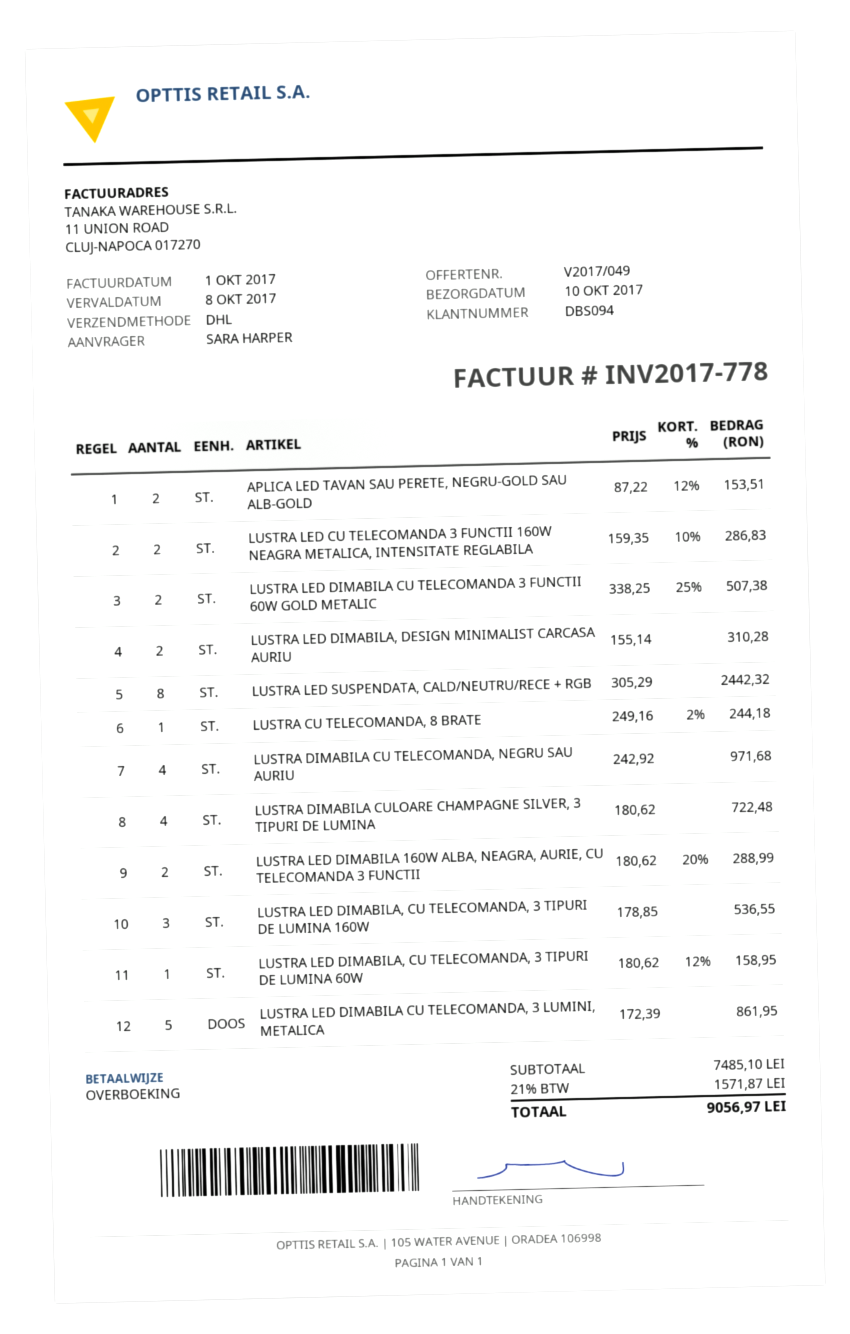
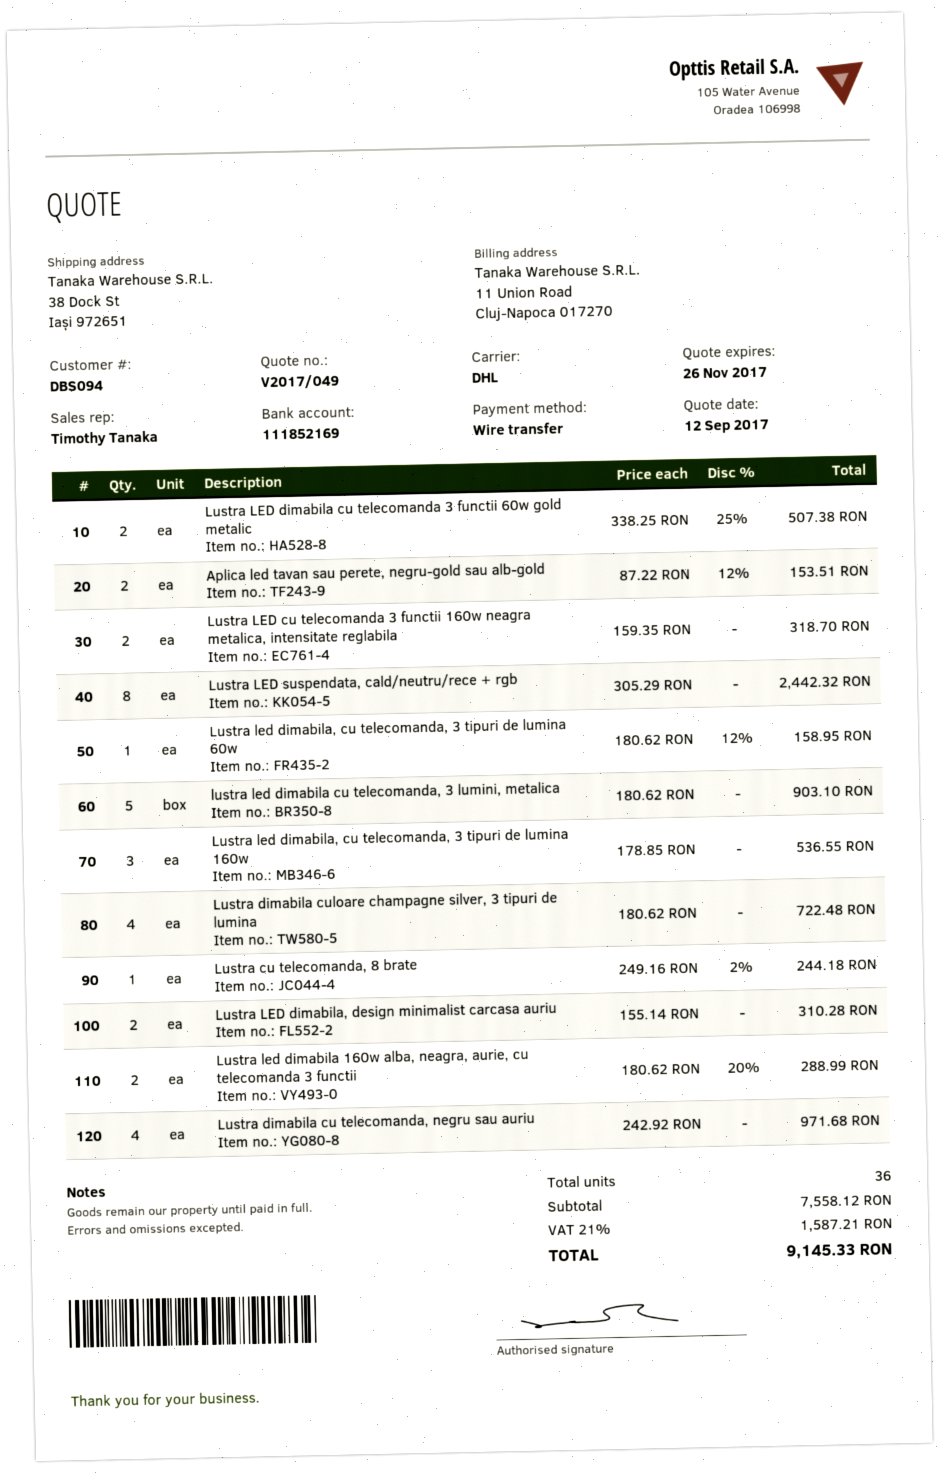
LUSTRA LED CU TELECOMANDA 3 FUNCTII 160W NEAGRA METALICA, INTENSITATE REGLABILA: 2 x 159.35 - 10% = 286.83 -> 2 x 159.35 = 318.70
LUSTRA LED DIMABILA CU TELECOMANDA, 3 LUMINI, METALICA: 5 x 172.39 = 861.95 -> 5 x 180.62 = 903.10
subtotal: 7485.10 -> 7558.12
tax: 21% = 1571.87 -> 21% = 1587.21
total: 9056.97 -> 9145.33

